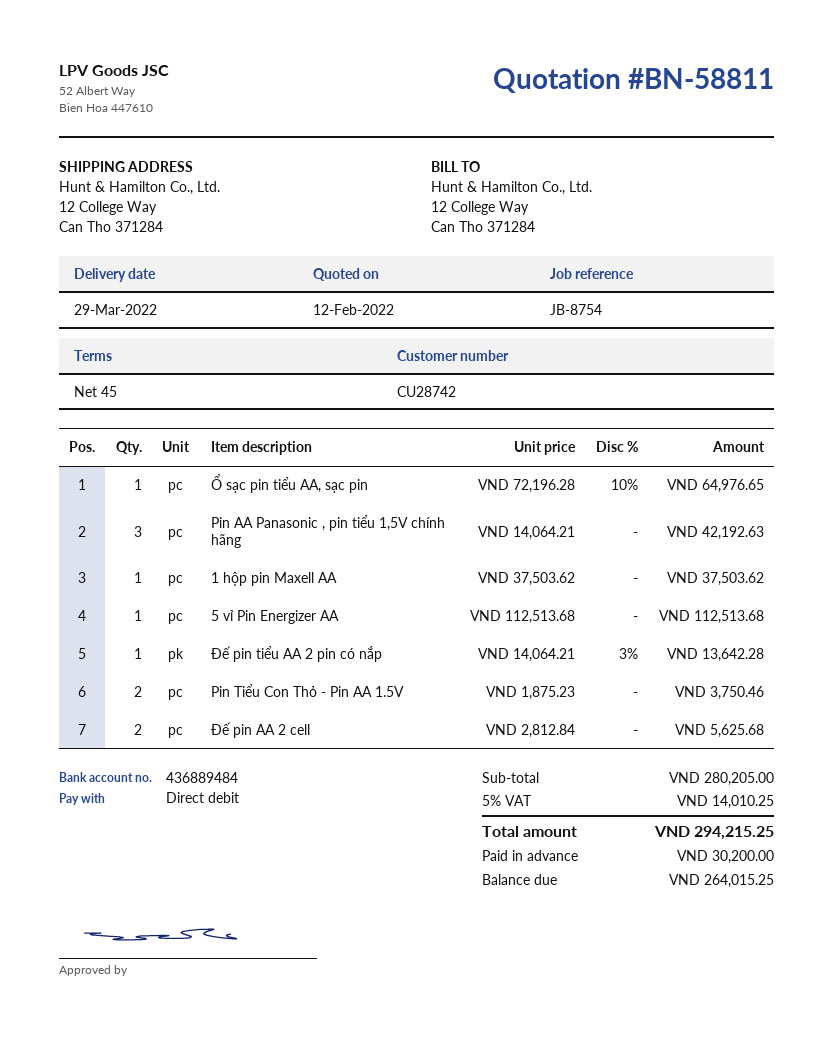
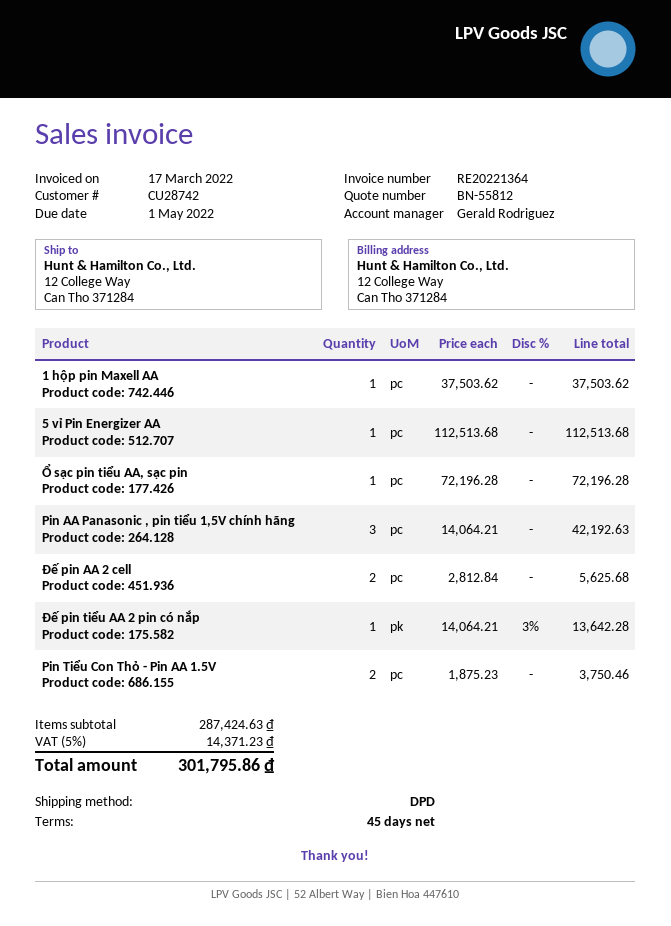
quote number: BN-58811 -> BN-55812
Ổ sạc pin tiểu AA, sạc pin: 1 x 72196.28 - 10% = 64976.65 -> 1 x 72196.28 = 72196.28
subtotal: 280205.00 -> 287424.63
tax: 5% = 14010.25 -> 5% = 14371.23
total: 294215.25 -> 301795.86

